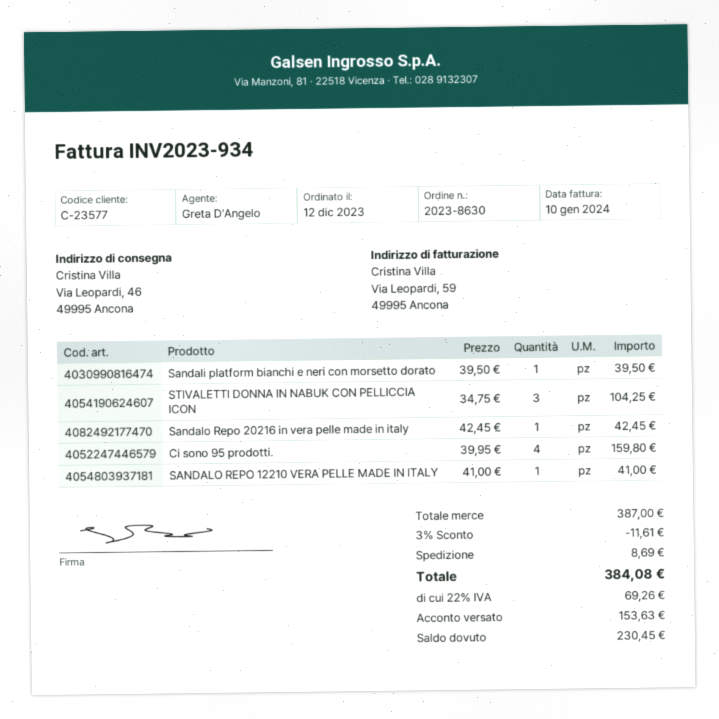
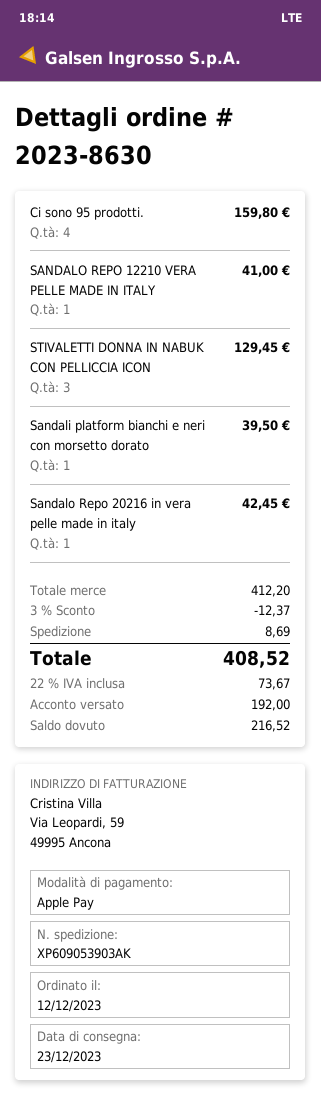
STIVALETTI DONNA IN NABUK CON PELLICCIA ICON: 3 for 104.25 -> 3 for 129.45
subtotal: 387.00 -> 412.20
discount: 3% = 11.61 -> 3% = 12.37
tax: 22% = 69.26 -> 22% = 73.67
total: 384.08 -> 408.52
deposit: 153.63 -> 192.00
balance: 230.45 -> 216.52

